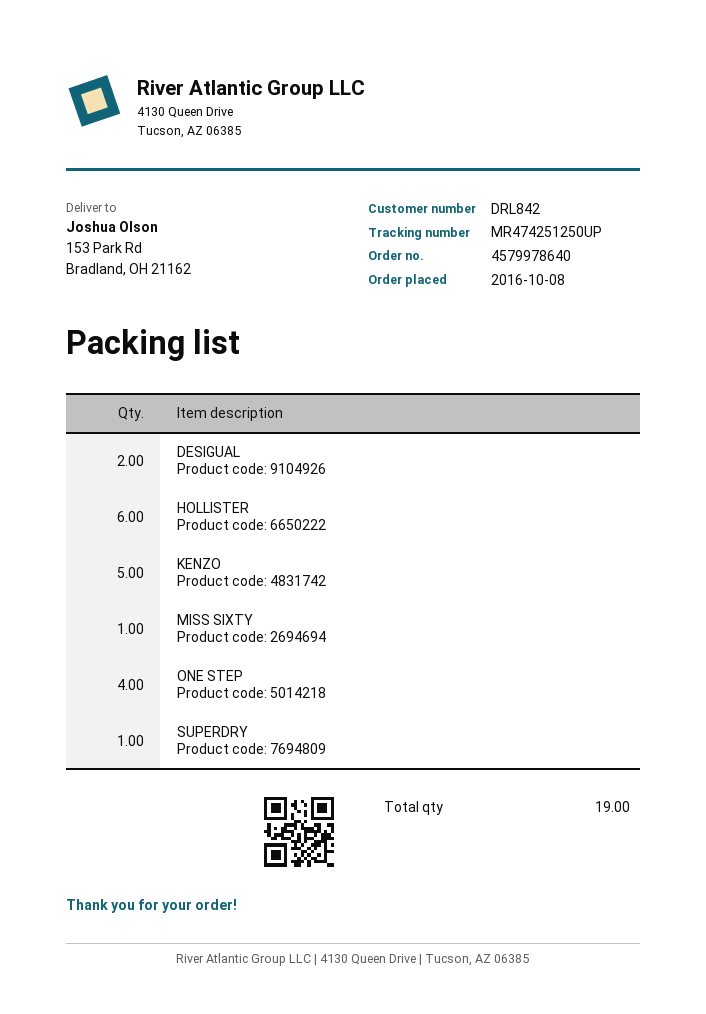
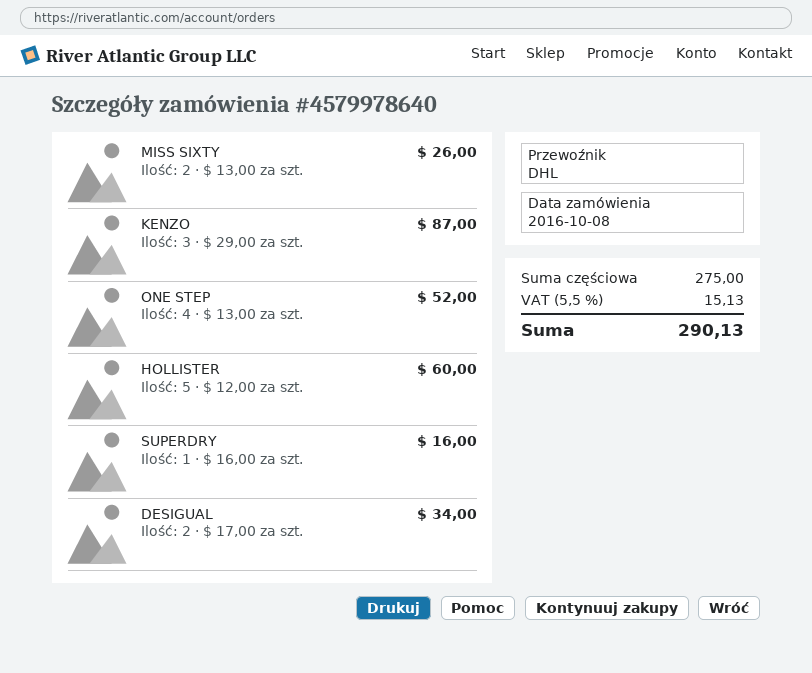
HOLLISTER: 6 -> 5
KENZO: 5 -> 3
MISS SIXTY: 1 -> 2

